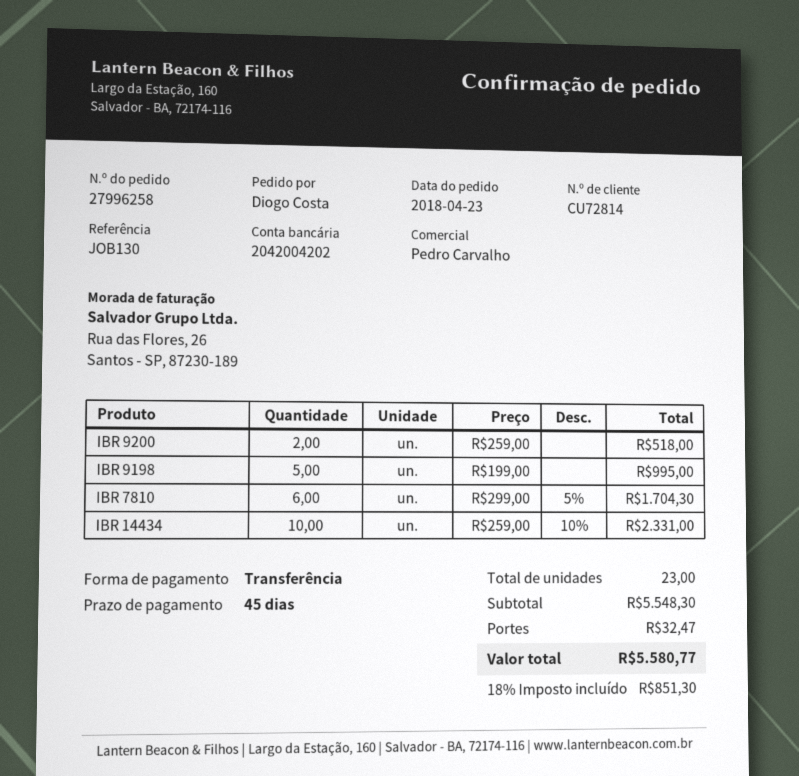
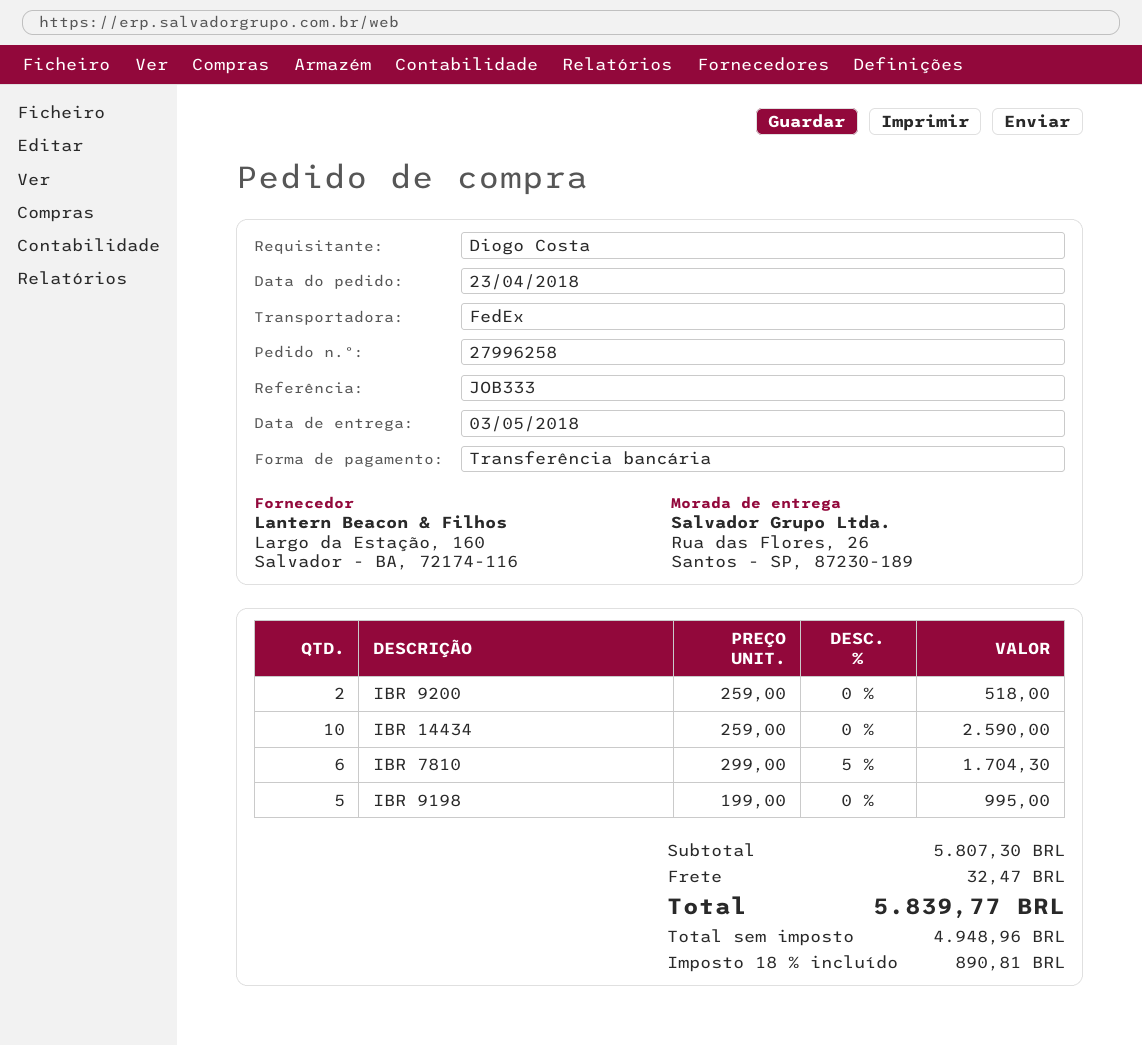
reference: JOB130 -> JOB333
IBR 14434: 10 x 259.00 - 10% = 2331.00 -> 10 x 259.00 = 2590.00
subtotal: 5548.30 -> 5807.30
tax: 18% = 851.30 -> 18% = 890.81
total: 5580.77 -> 5839.77

